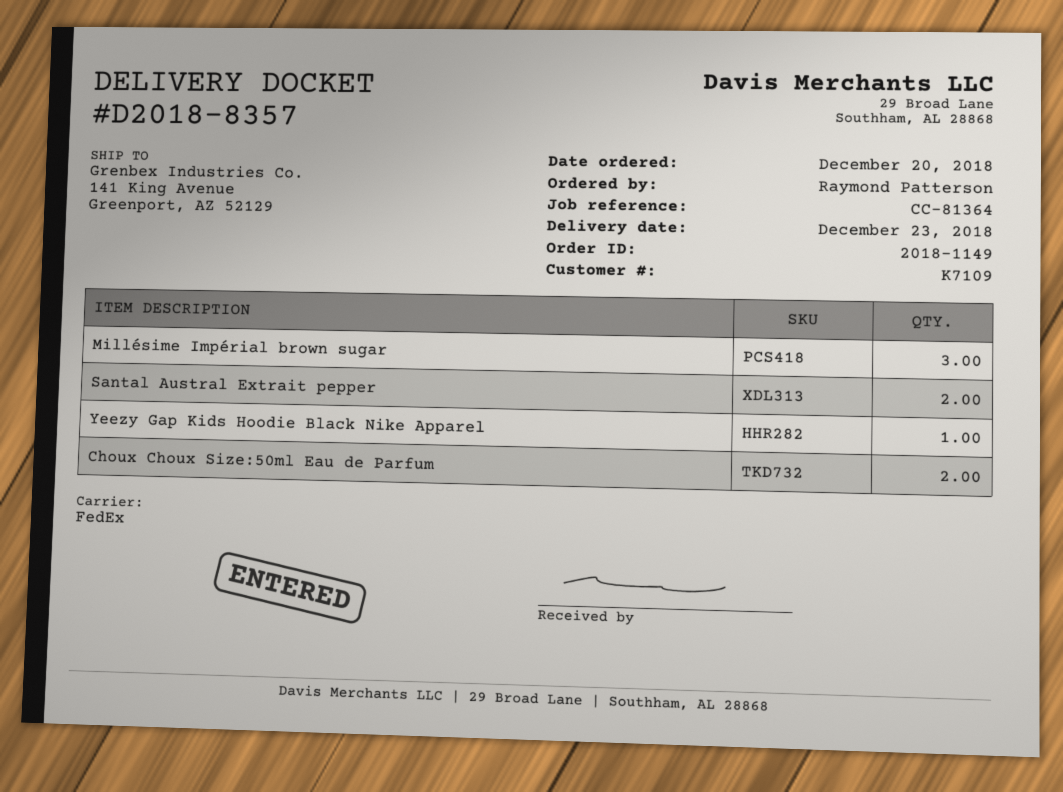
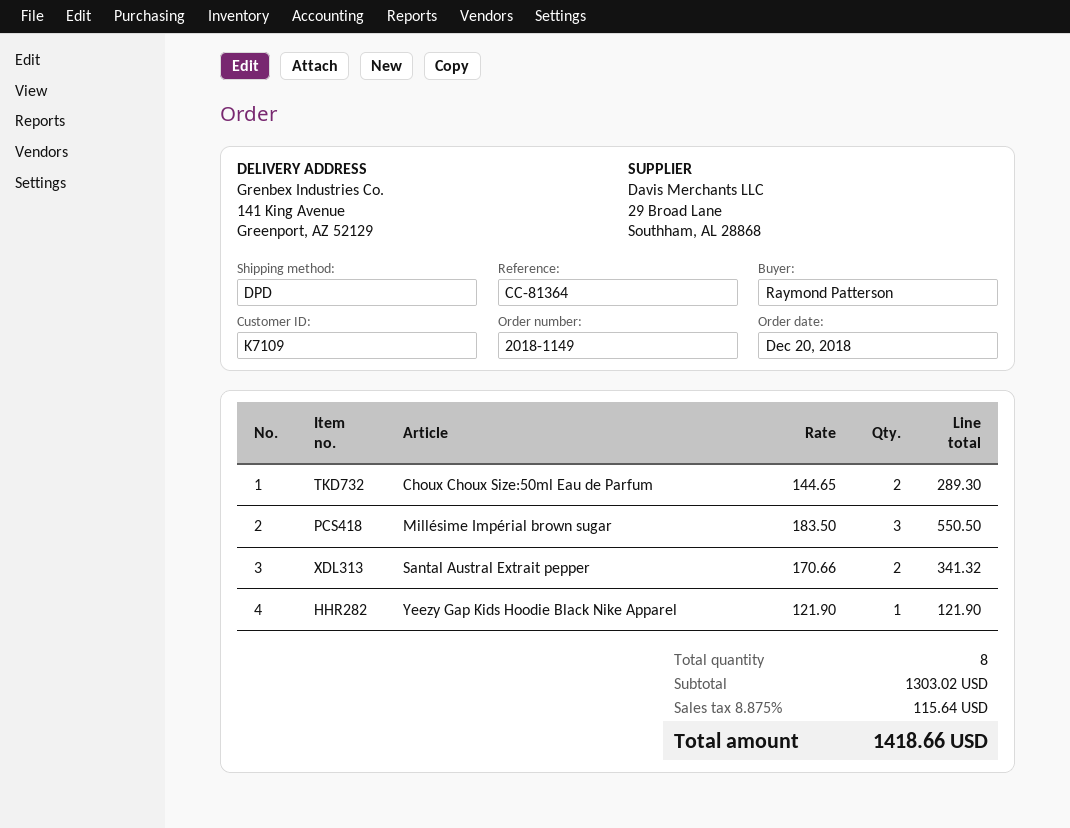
shipping method: FedEx -> DPD

